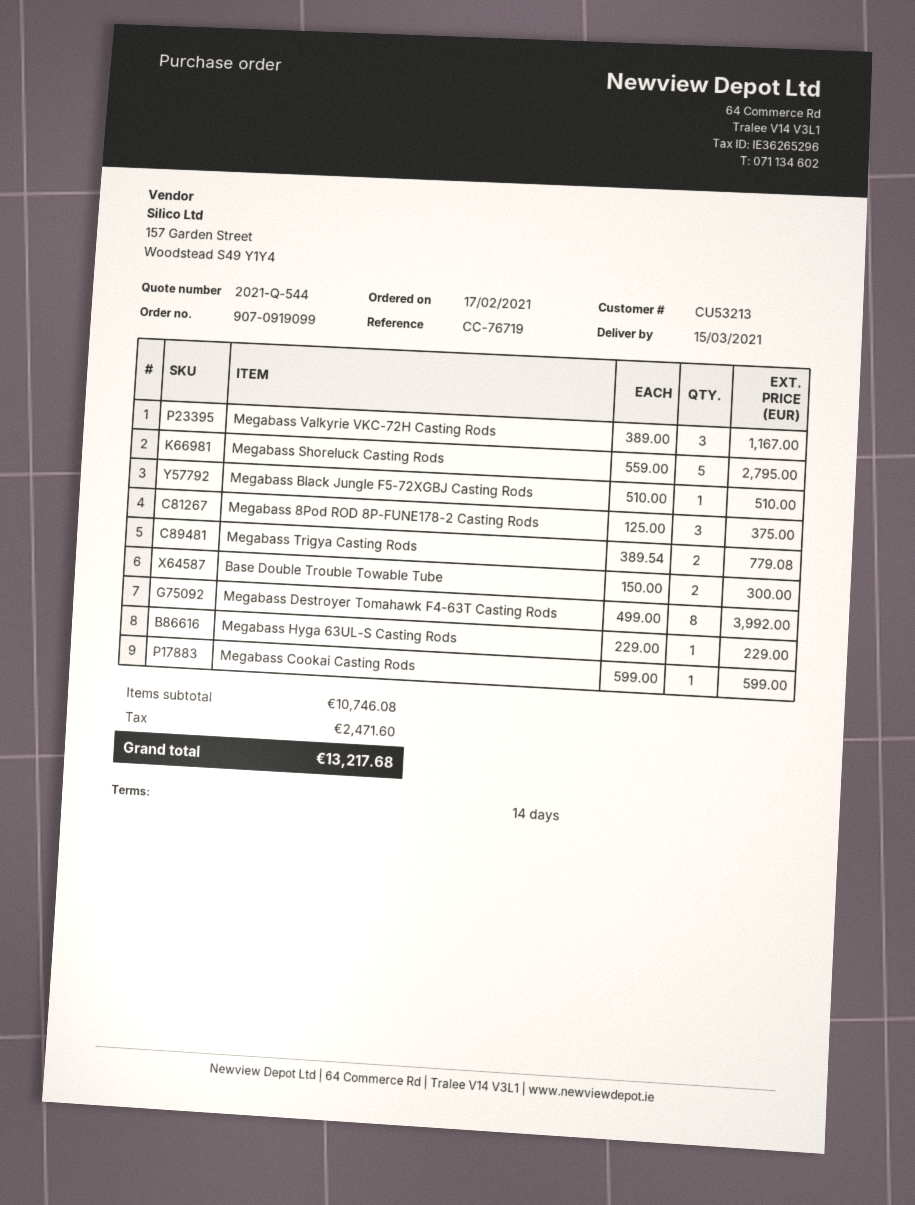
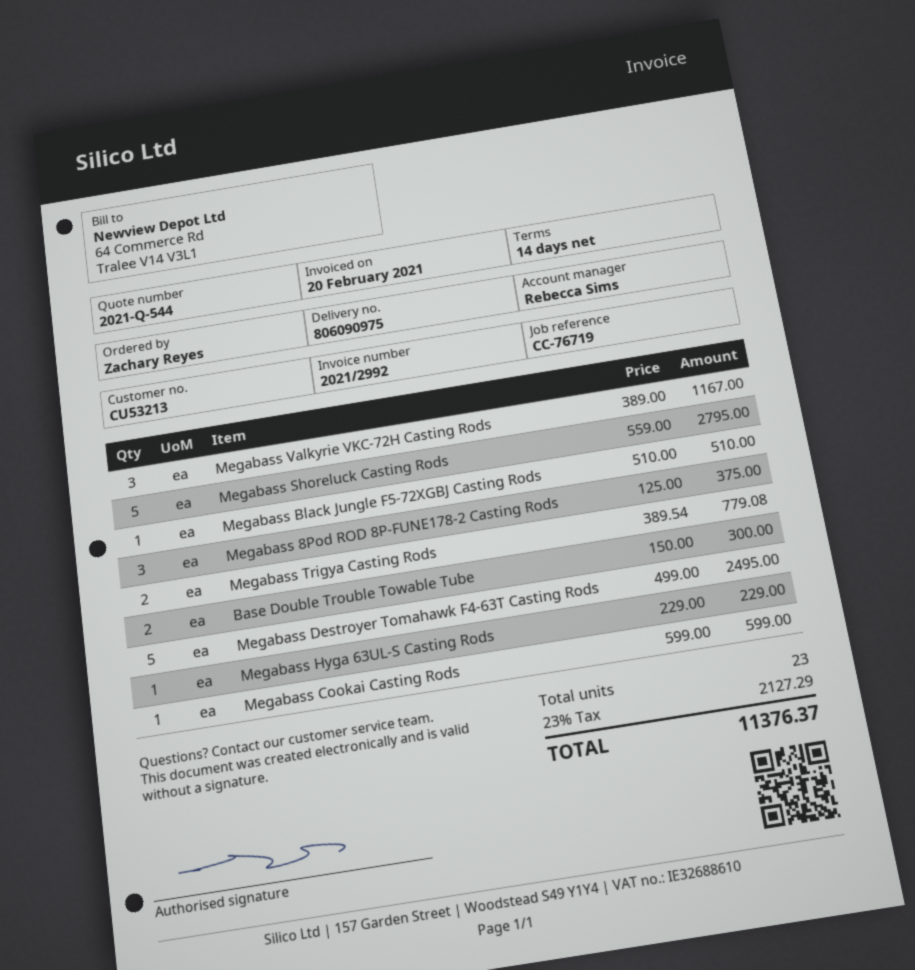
Megabass Destroyer Tomahawk F4-63T Casting Rods: 8 x 499.00 = 3992.00 -> 5 x 499.00 = 2495.00
tax: 2471.60 -> 2127.29
total: 13217.68 -> 11376.37

